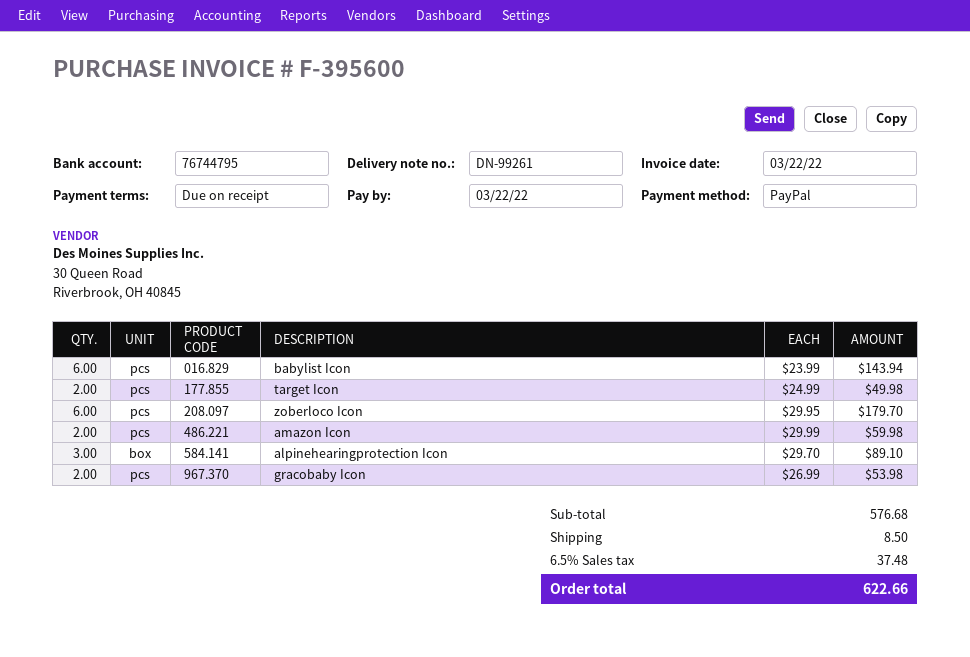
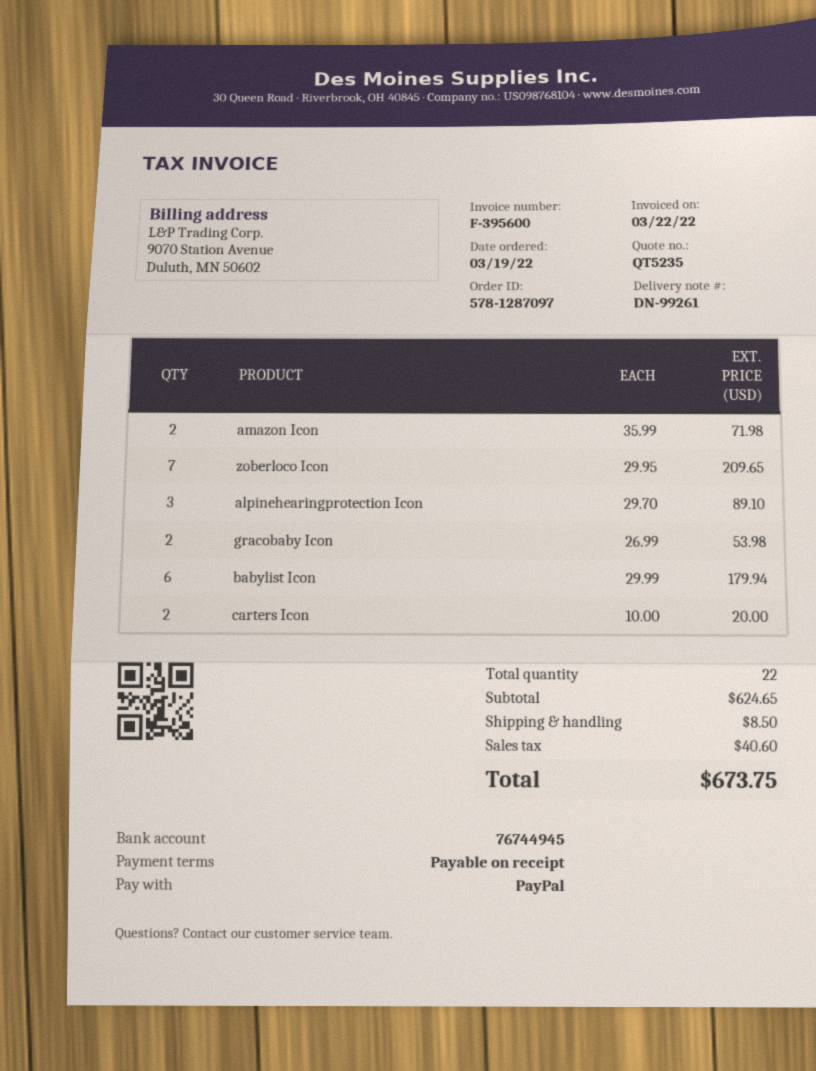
bank account: 76744795 -> 76744945
babylist Icon: 6 x 23.99 = 143.94 -> 6 x 29.99 = 179.94
target Icon: 2 x 24.99 = 49.98 -> none
zoberloco Icon: 6 x 29.95 = 179.70 -> 7 x 29.95 = 209.65
amazon Icon: 2 x 29.99 = 59.98 -> 2 x 35.99 = 71.98
carters Icon: none -> 2 x 10.00 = 20.00
subtotal: 576.68 -> 624.65
tax: 37.48 -> 40.60
total: 622.66 -> 673.75

